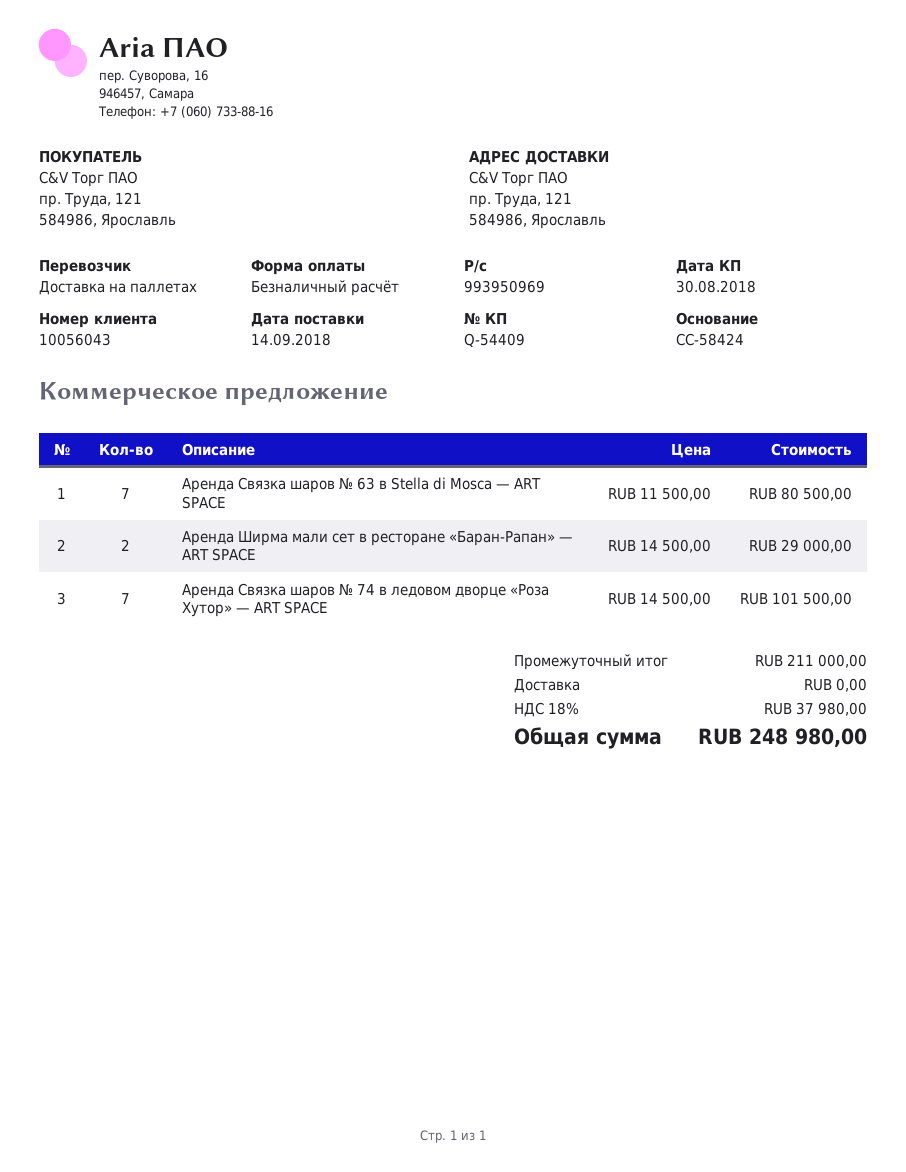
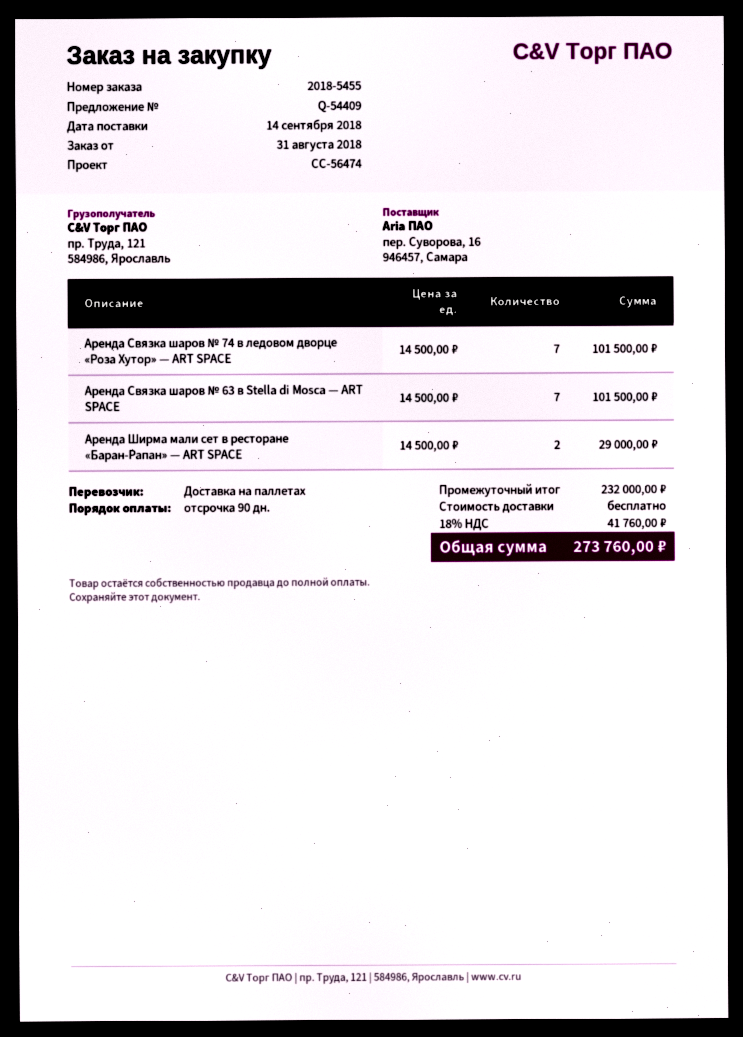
reference: CC-58424 -> CC-56474
Аренда Связка шаров № 63 в Stella di Mosca — ART SPACE: 7 x 11500.00 = 80500.00 -> 7 x 14500.00 = 101500.00
subtotal: 211000.00 -> 232000.00
tax: 18% = 37980.00 -> 18% = 41760.00
total: 248980.00 -> 273760.00

